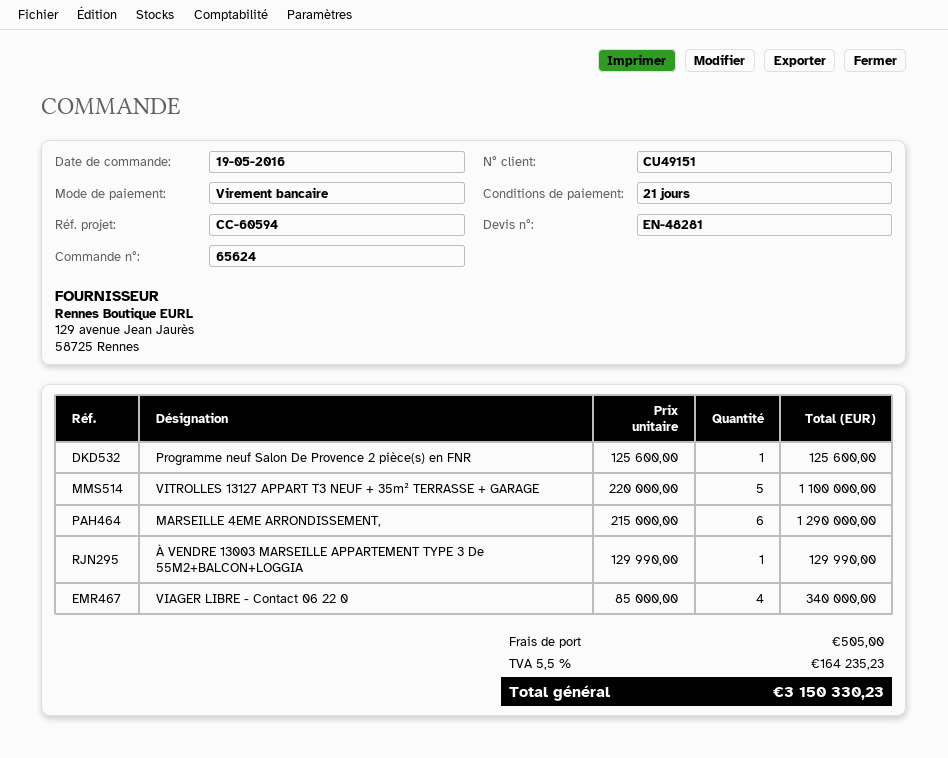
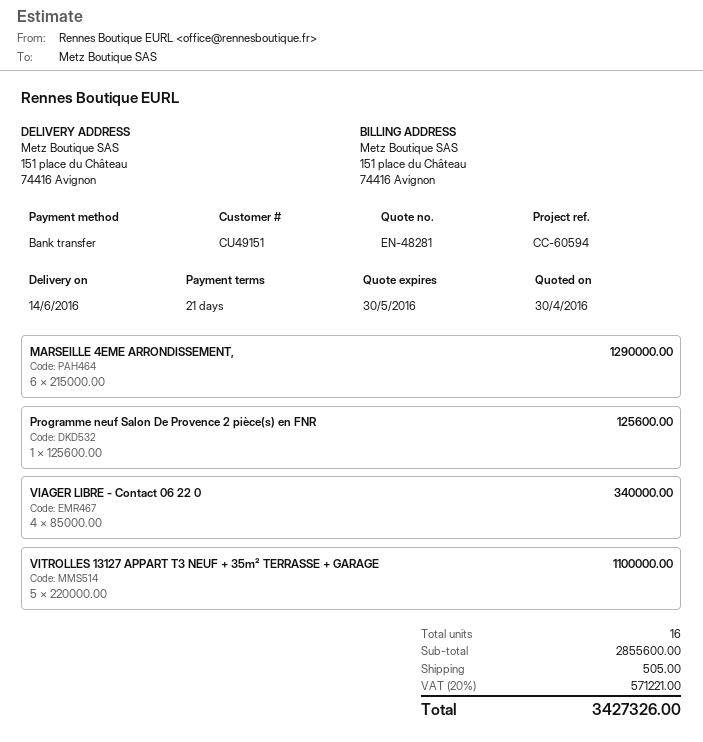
À VENDRE 13003 MARSEILLE APPARTEMENT TYPE 3 De 55M2+BALCON+LOGGIA: 1 x 129990.00 = 129990.00 -> none
tax: 5.5% = 164235.23 -> 20% = 571221.00
total: 3150330.23 -> 3427326.00

